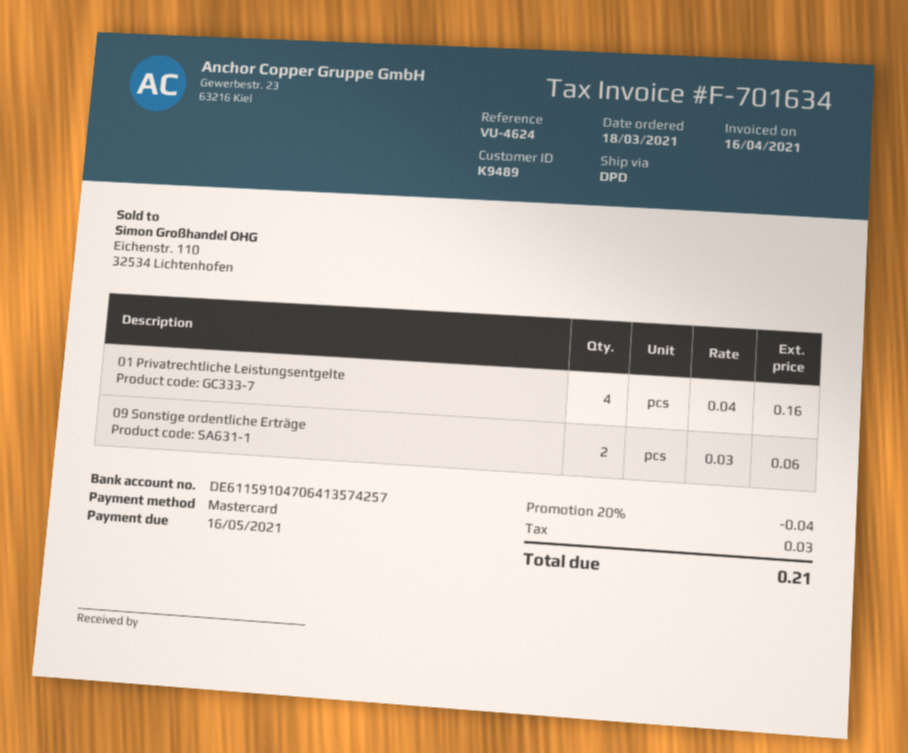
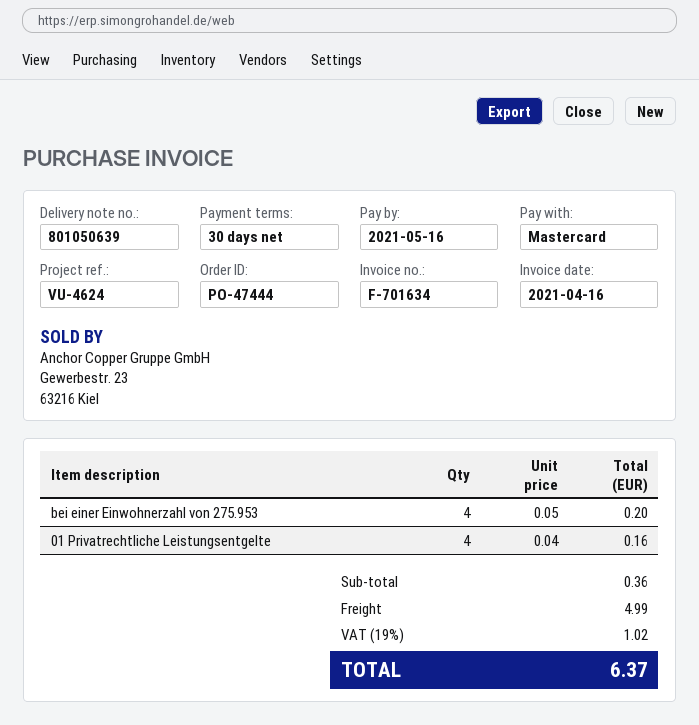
09 Sonstige ordentliche Erträge: 2 x 0.03 = 0.06 -> none
bei einer Einwohnerzahl von 275.953: none -> 4 x 0.05 = 0.20
discount: 20% = 0.04 -> none
shipping: none -> 4.99
tax: 0.03 -> 1.02
total: 0.21 -> 6.37

